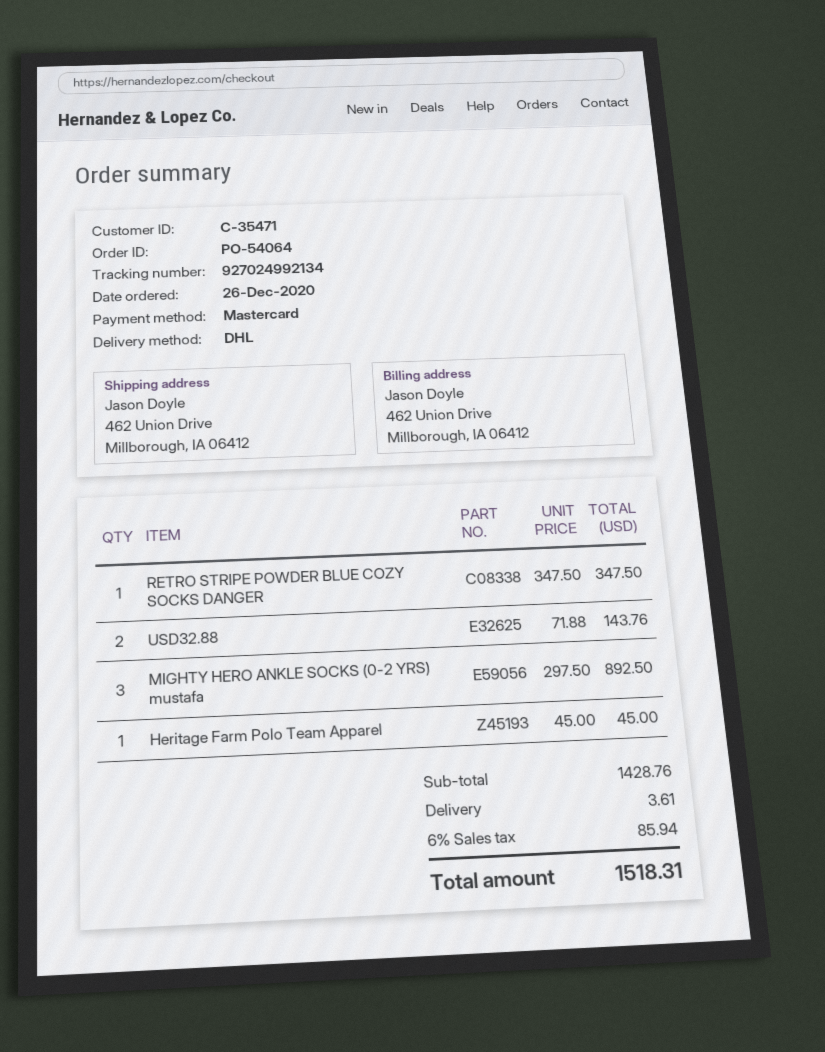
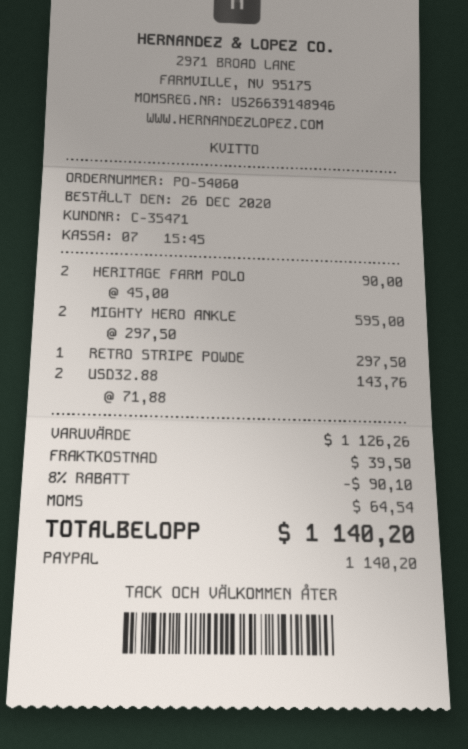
order number: PO-54064 -> PO-54060
payment method: Mastercard -> PayPal
RETRO STRIPE POWDER BLUE COZY SOCKS DANGER: 1 x 347.50 = 347.50 -> 1 x 297.50 = 297.50
MIGHTY HERO ANKLE SOCKS (0-2 YRS) mustafa: 3 x 297.50 = 892.50 -> 2 x 297.50 = 595.00
Heritage Farm Polo Team Apparel: 1 x 45.00 = 45.00 -> 2 x 45.00 = 90.00
subtotal: 1428.76 -> 1126.26
discount: none -> 8% = 90.10
shipping: 3.61 -> 39.50
tax: 85.94 -> 64.54
total: 1518.31 -> 1140.20

